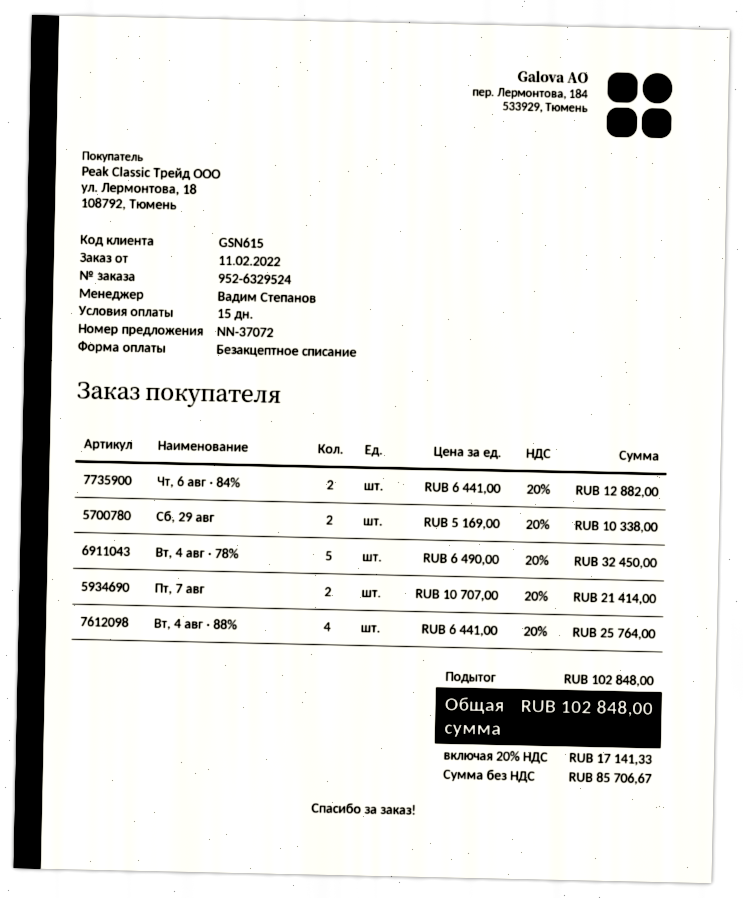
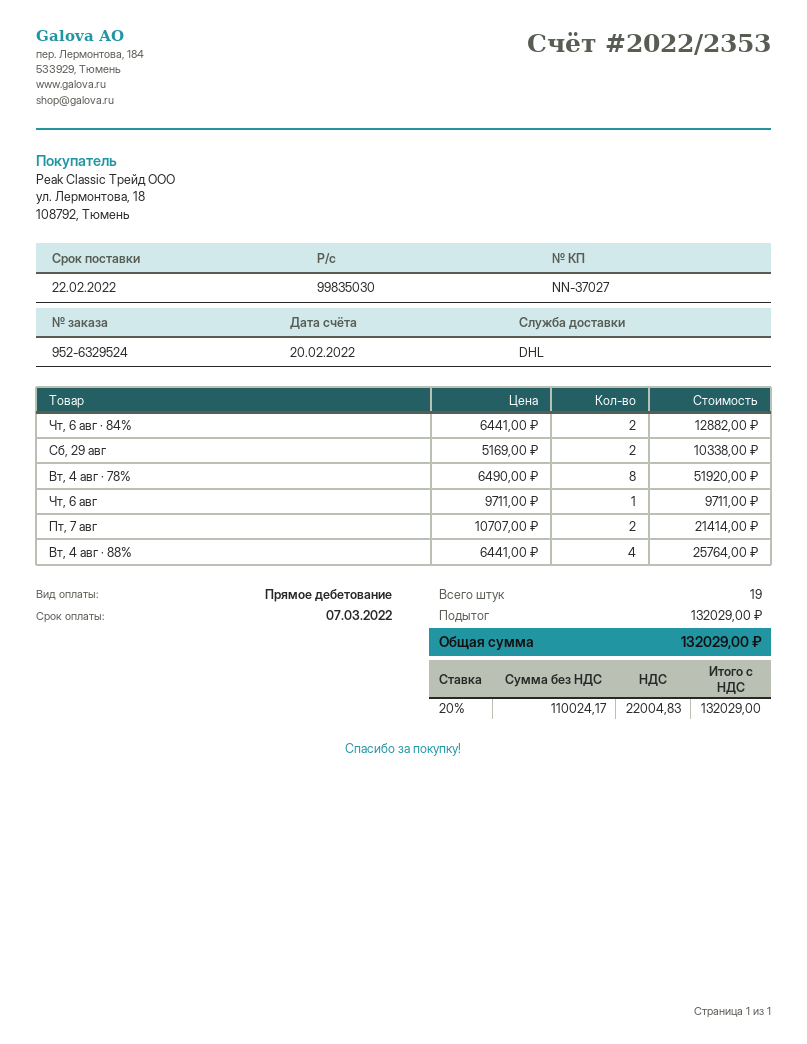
quote number: NN-37072 -> NN-37027
Вт, 4 авг · 78%: 5 x 6490.00 = 32450.00 -> 8 x 6490.00 = 51920.00
Чт, 6 авг: none -> 1 x 9711.00 = 9711.00
subtotal: 102848.00 -> 132029.00
net: 85706.67 -> 110024.17
tax: 20% = 17141.33 -> 20% = 22004.83
total: 102848.00 -> 132029.00

